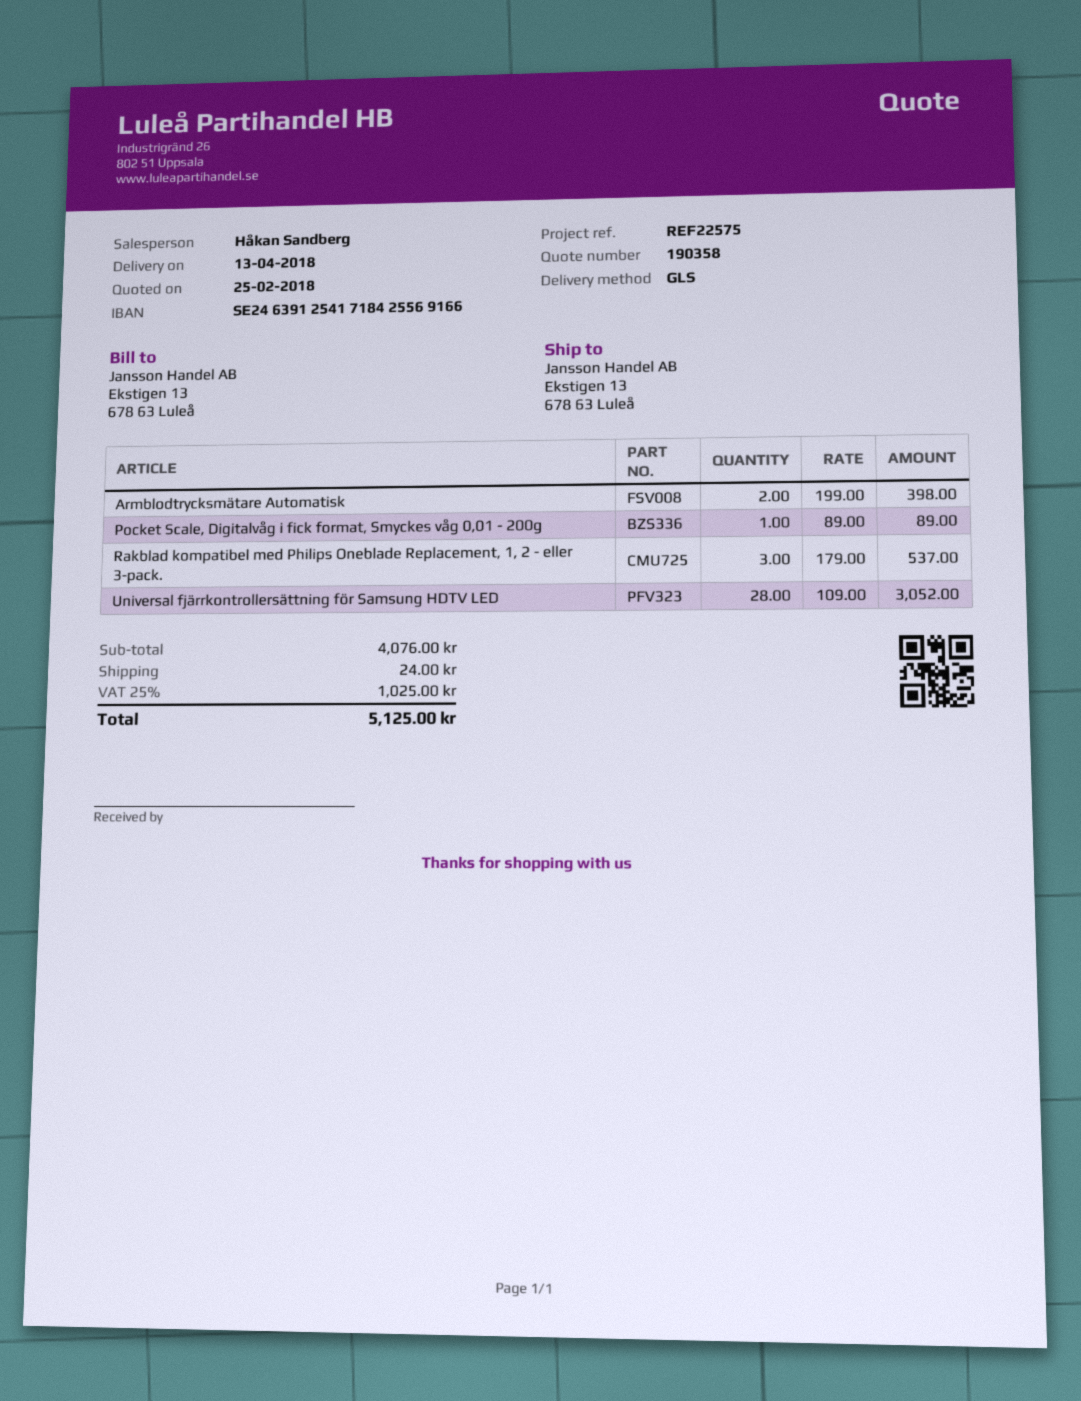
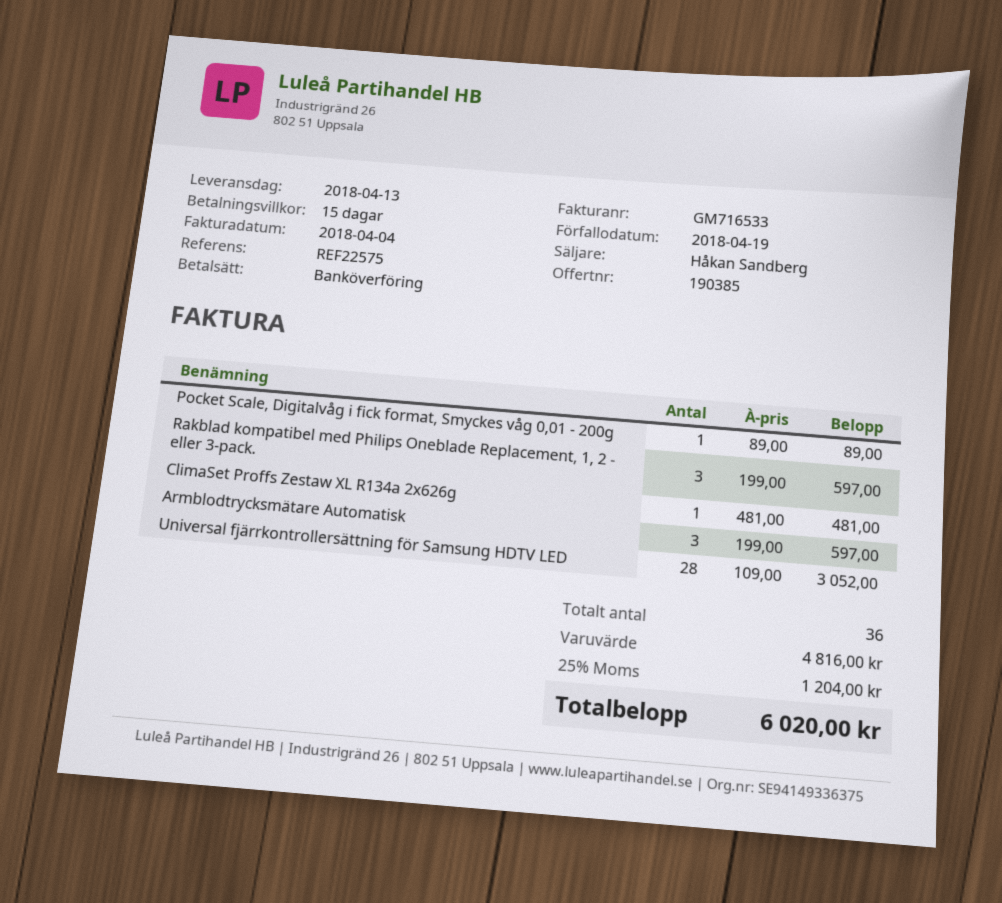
quote number: 190358 -> 190385
Armblodtrycksmätare Automatisk: 2 x 199.00 = 398.00 -> 3 x 199.00 = 597.00
Rakblad kompatibel med Philips Oneblade Replacement, 1, 2 - eller 3-pack.: 3 x 179.00 = 537.00 -> 3 x 199.00 = 597.00
ClimaSet Proffs Zestaw XL R134a 2x626g: none -> 1 x 481.00 = 481.00
subtotal: 4076.00 -> 4816.00
shipping: 24.00 -> none
tax: 25% = 1025.00 -> 25% = 1204.00
total: 5125.00 -> 6020.00

